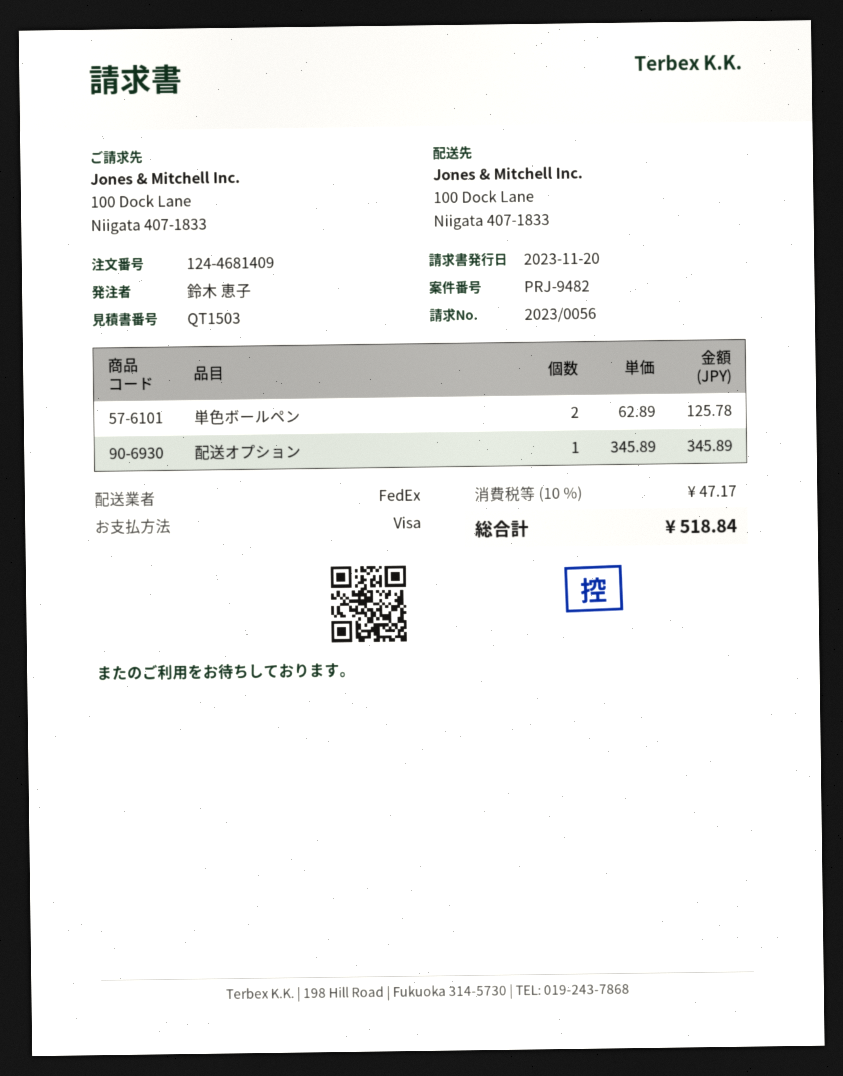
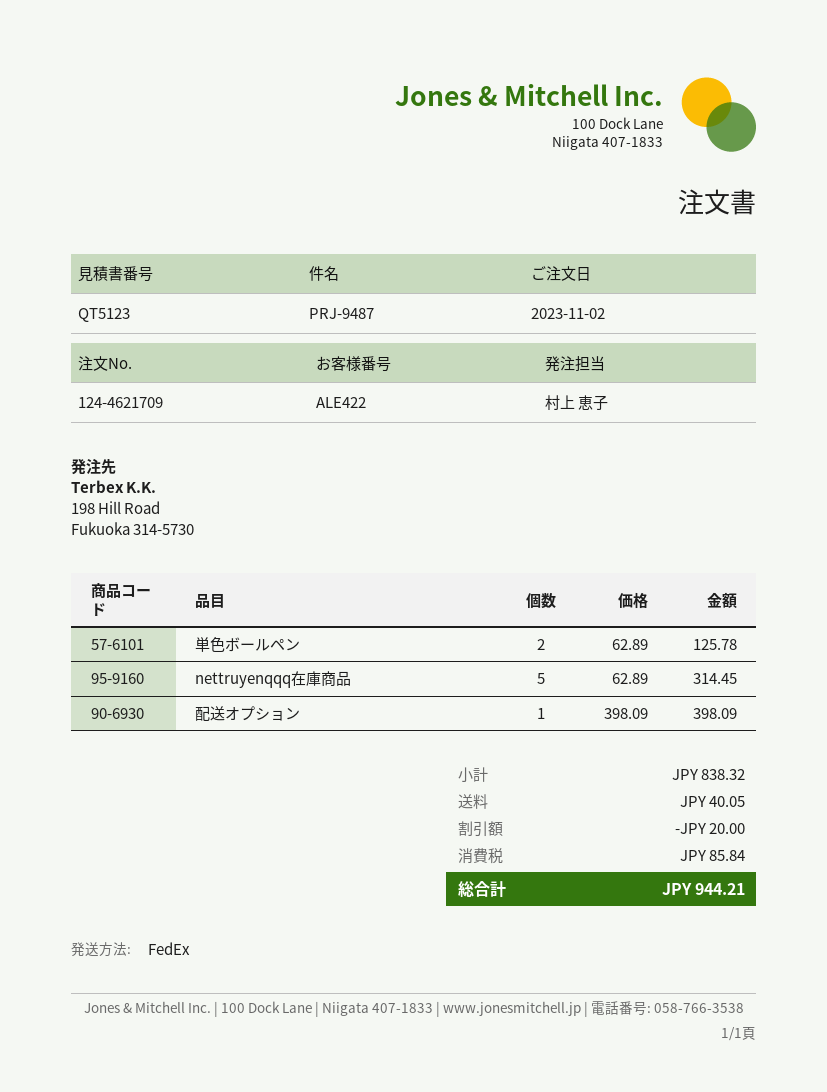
quote number: QT1503 -> QT5123
order number: 124-4681409 -> 124-4621709
reference: PRJ-9482 -> PRJ-9487
ordered by: 鈴木 恵子 -> 村上 恵子
配送オプション: 1 x 345.89 = 345.89 -> 1 x 398.09 = 398.09
nettruyenqqq在庫商品: none -> 5 x 62.89 = 314.45
discount: none -> 20.00
shipping: none -> 40.05
tax: 47.17 -> 85.84
total: 518.84 -> 944.21

